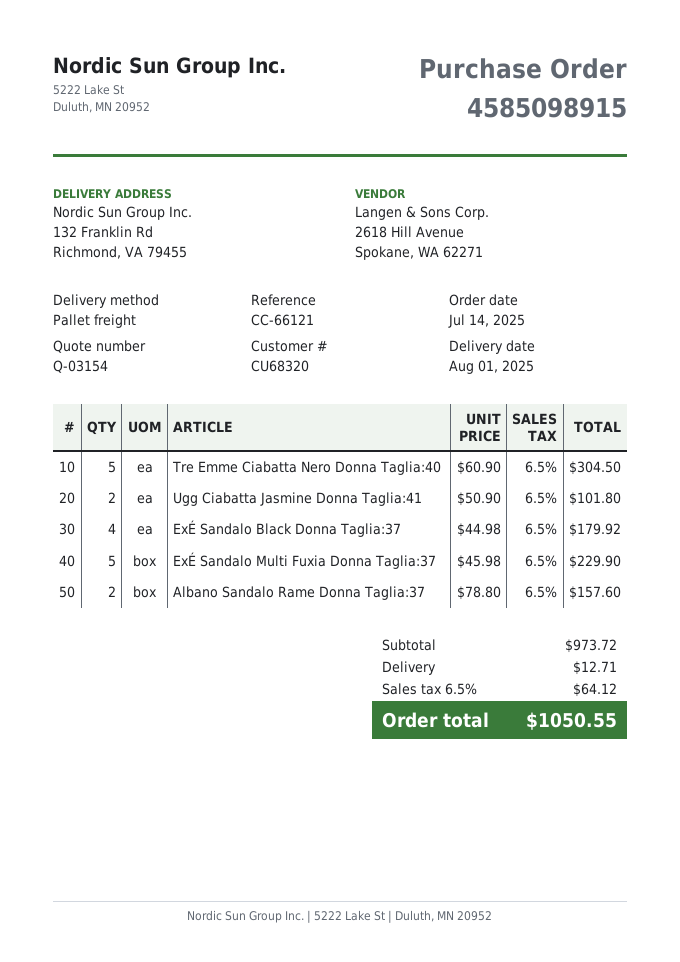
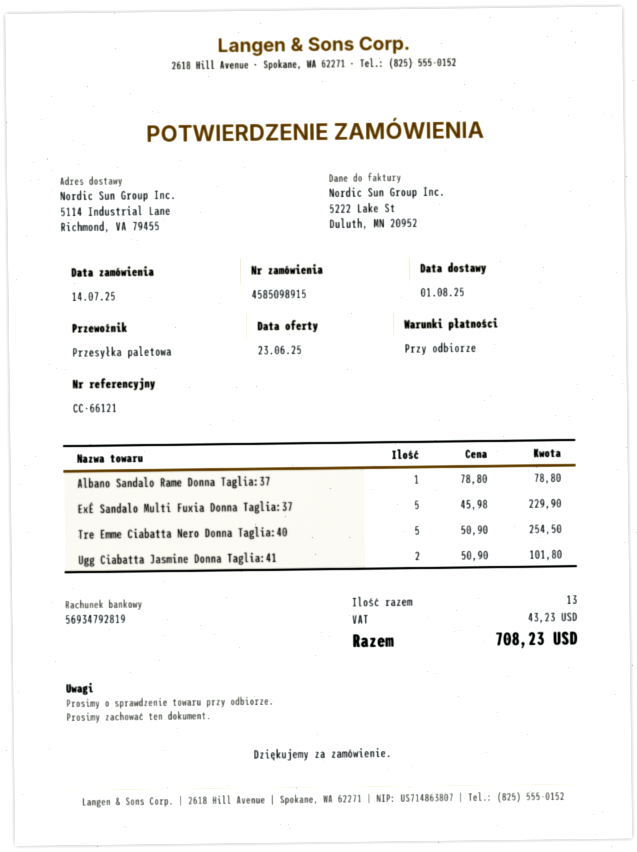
ship to: 132 Franklin Rd, Richmond, VA 79455 -> 5114 Industrial Lane, Richmond, VA 79455
Tre Emme Ciabatta Nero Donna Taglia:40: 5 x 60.90 = 304.50 -> 5 x 50.90 = 254.50
ExÉ Sandalo Black Donna Taglia:37: 4 x 44.98 = 179.92 -> none
Albano Sandalo Rame Donna Taglia:37: 2 x 78.80 = 157.60 -> 1 x 78.80 = 78.80
shipping: 12.71 -> none
tax: 64.12 -> 43.23
total: 1050.55 -> 708.23

